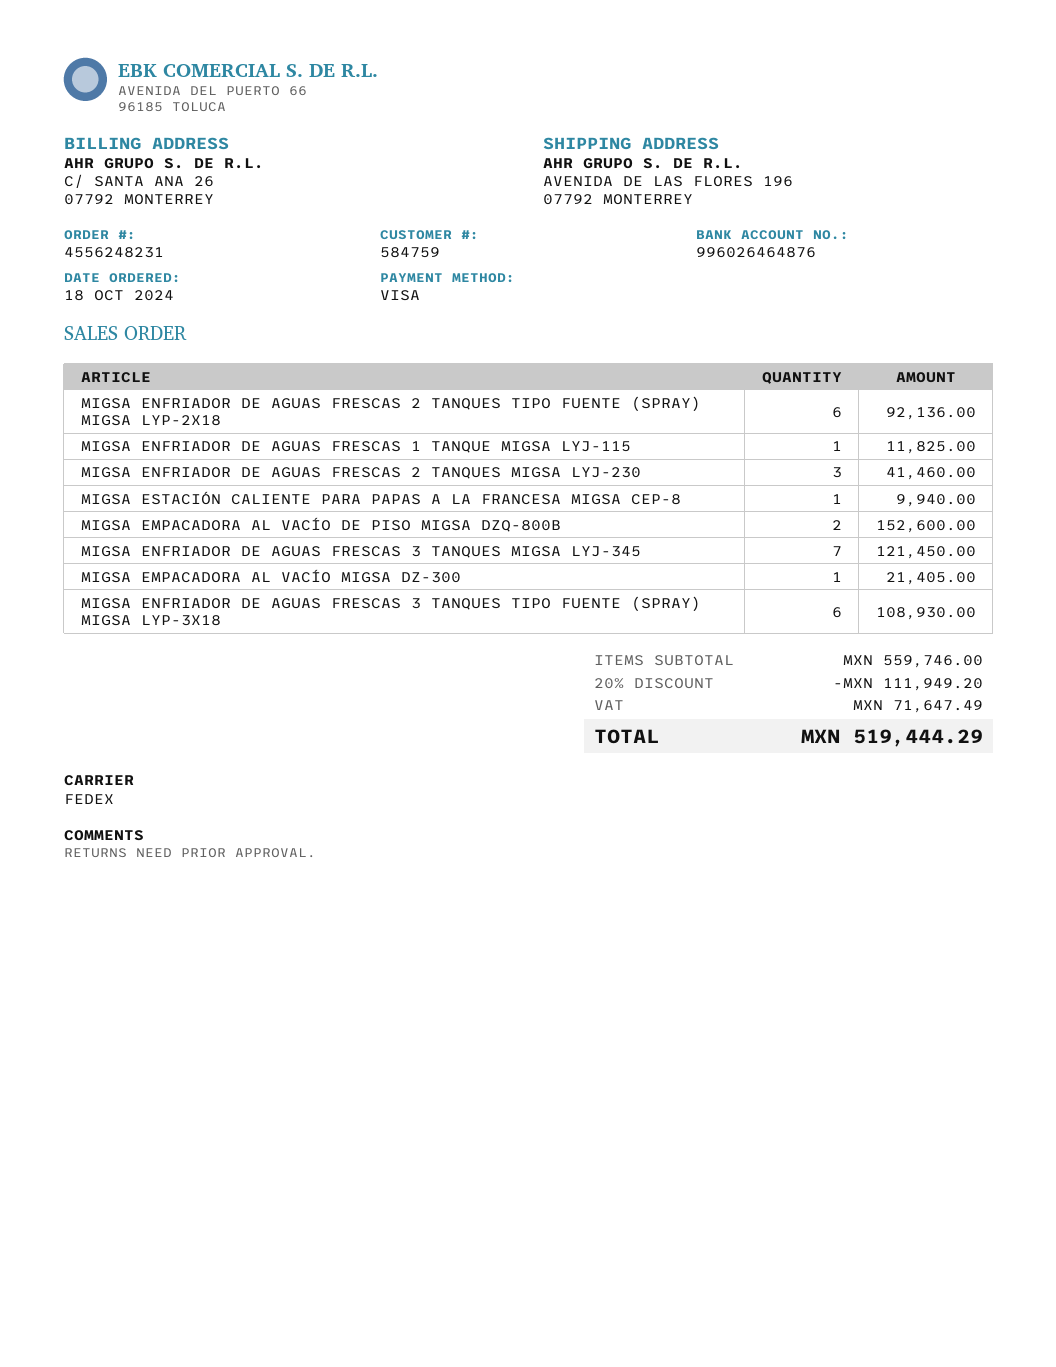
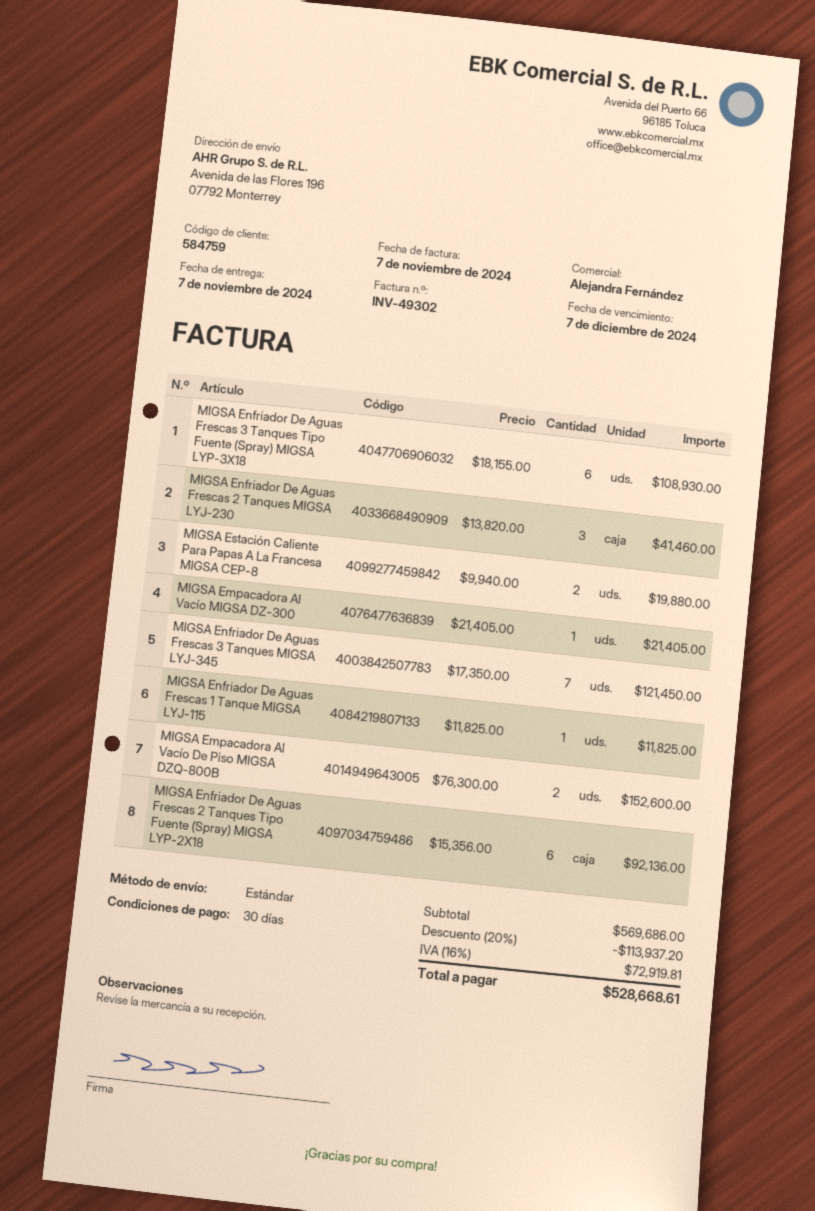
shipping method: FedEx -> standard
MIGSA ESTACIÓN CALIENTE PARA PAPAS A LA FRANCESA MIGSA CEP-8: 1 for 9940.00 -> 2 for 19880.00
subtotal: 559746.00 -> 569686.00
discount: 20% = 111949.20 -> 20% = 113937.20
tax: 71647.49 -> 72919.81
total: 519444.29 -> 528668.61

